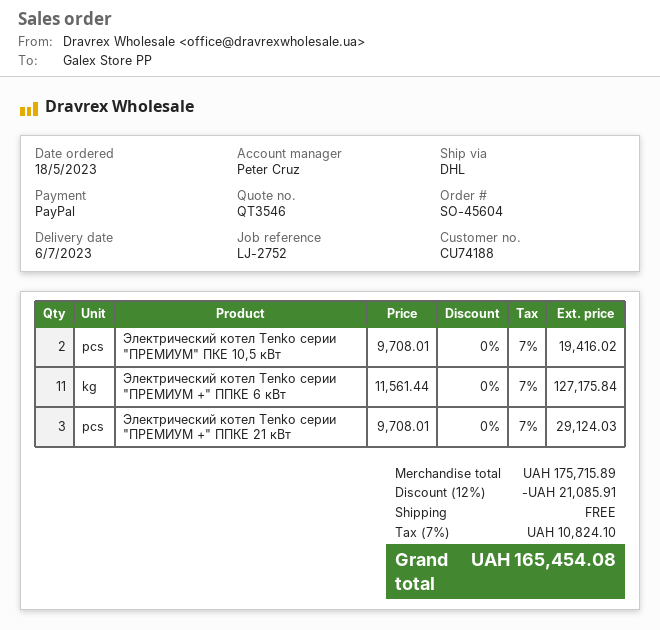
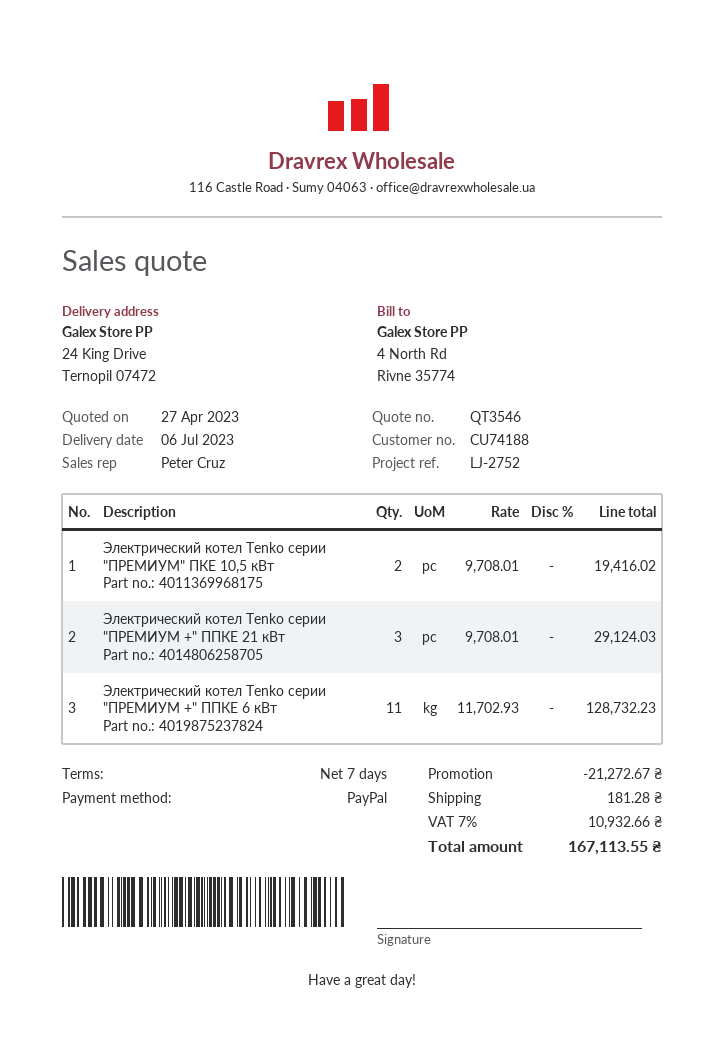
Электрический котел Tenko серии "ПРЕМИУМ +" ППКЕ 6 кВт: 11 x 11561.44 = 127175.84 -> 11 x 11702.93 = 128732.23
discount: 21085.91 -> 21272.67
shipping: 0.00 -> 181.28
tax: 7% = 10824.10 -> 7% = 10932.66
total: 165454.08 -> 167113.55

